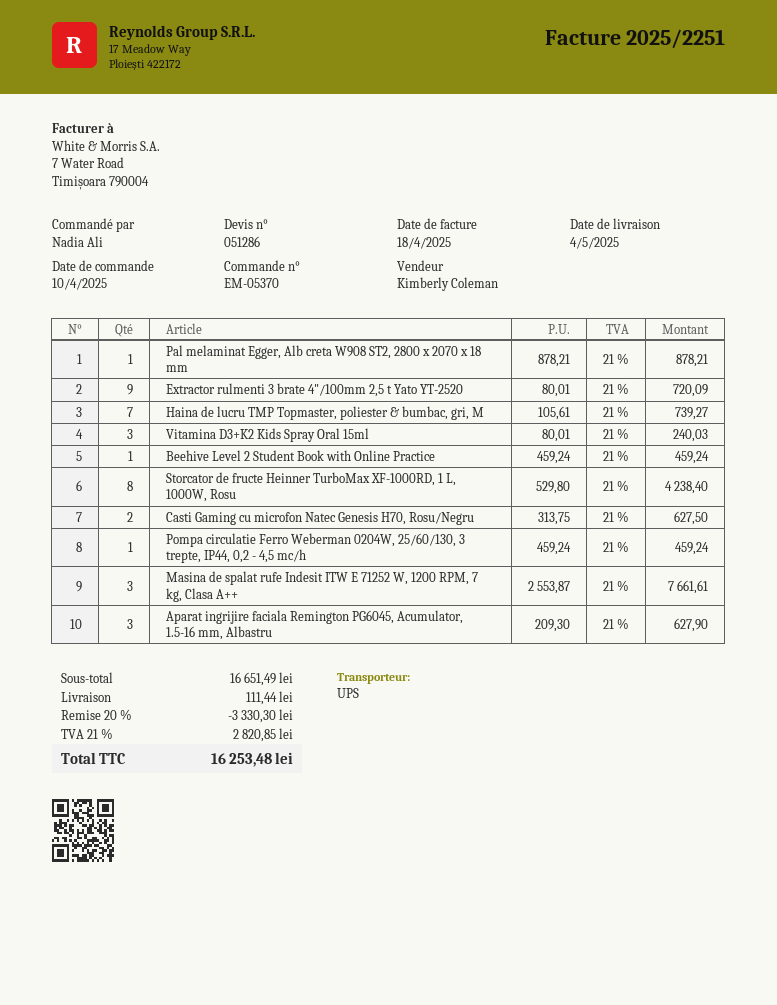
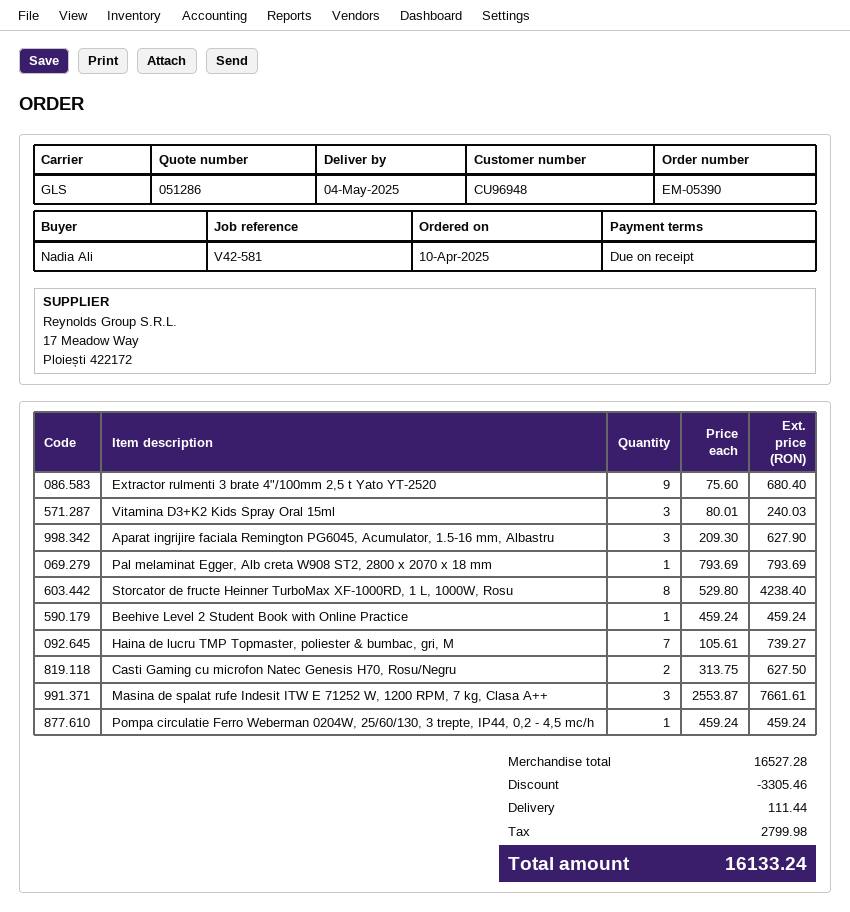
order number: EM-05370 -> EM-05390
shipping method: UPS -> GLS
Pal melaminat Egger, Alb creta W908 ST2, 2800 x 2070 x 18 mm: 1 x 878.21 = 878.21 -> 1 x 793.69 = 793.69
Extractor rulmenti 3 brate 4"/100mm 2,5 t Yato YT-2520: 9 x 80.01 = 720.09 -> 9 x 75.60 = 680.40
subtotal: 16651.49 -> 16527.28
discount: 3330.30 -> 3305.46
tax: 2820.85 -> 2799.98
total: 16253.48 -> 16133.24

